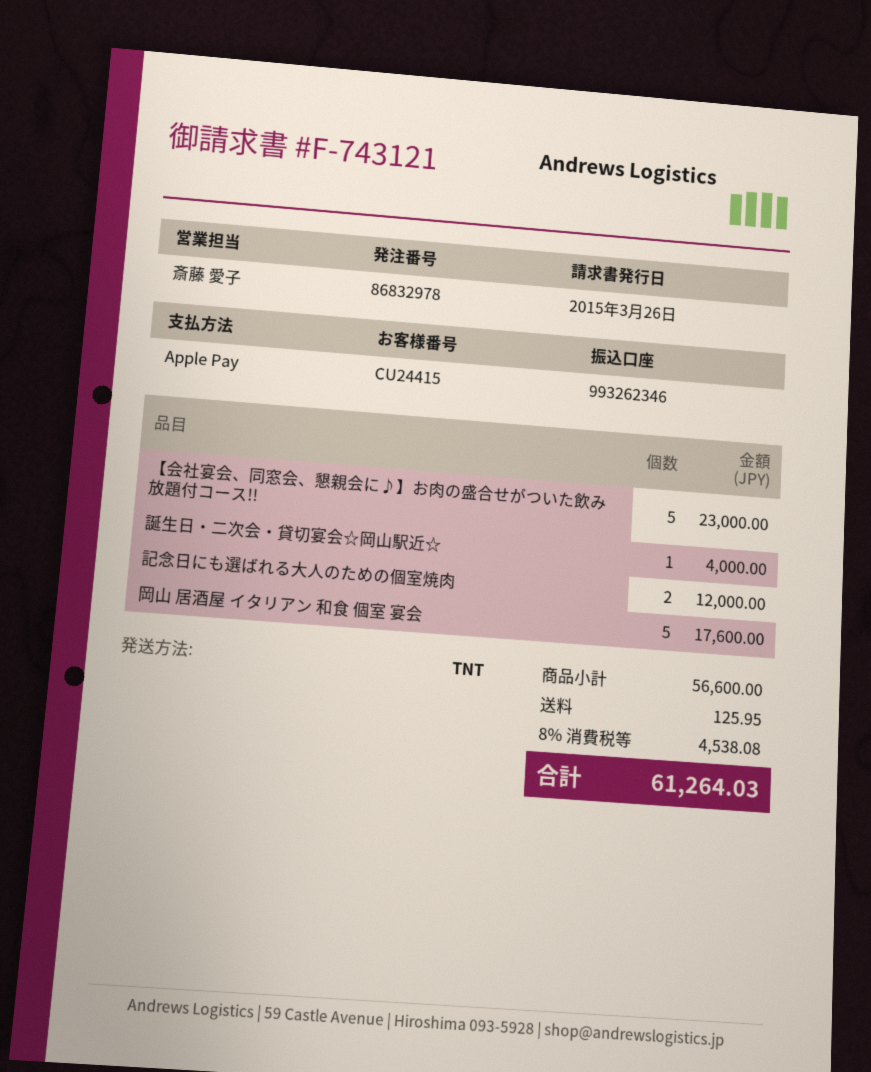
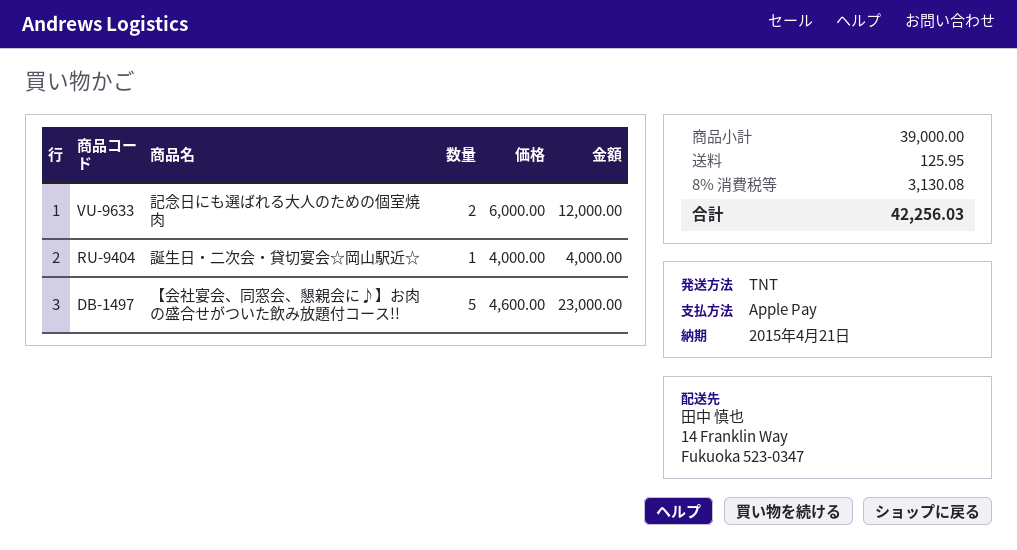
岡山 居酒屋 イタリアン 和食 個室 宴会: 5 for 17600.00 -> none
subtotal: 56600.00 -> 39000.00
tax: 8% = 4538.08 -> 8% = 3130.08
total: 61264.03 -> 42256.03

